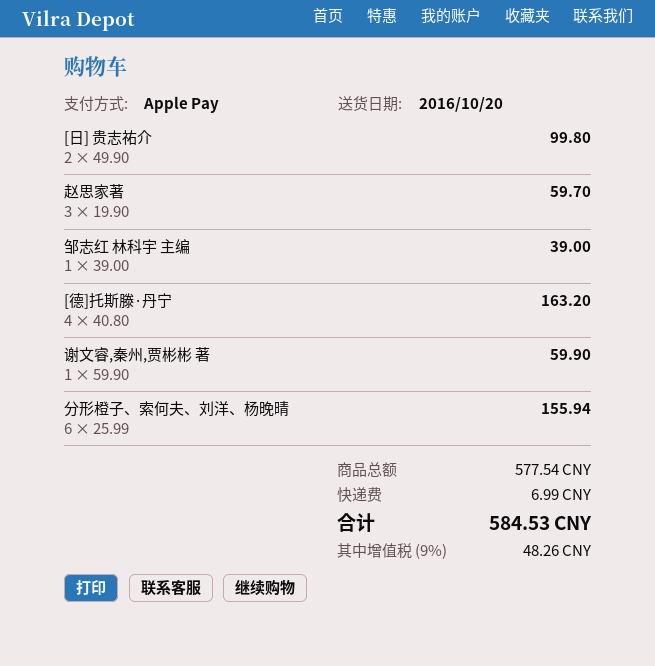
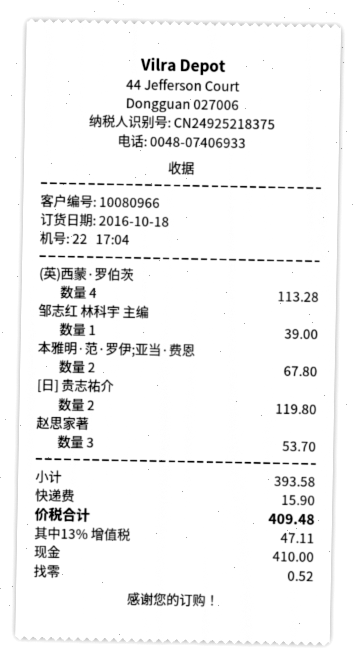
payment method: Apple Pay -> cash
[日] 贵志祐介: 2 for 99.80 -> 2 for 119.80
赵思家著: 3 for 59.70 -> 3 for 53.70
[德]托斯滕·丹宁: 4 for 163.20 -> none
谢文睿,秦州,贾彬彬 著: 1 for 59.90 -> none
分形橙子、索何夫、刘洋、杨晚晴: 6 for 155.94 -> none
(英)西蒙·罗伯茨: none -> 4 for 113.28
本雅明·范·罗伊;亚当·费恩: none -> 2 for 67.80
subtotal: 577.54 -> 393.58
shipping: 6.99 -> 15.90
tax: 9% = 48.26 -> 13% = 47.11
total: 584.53 -> 409.48

